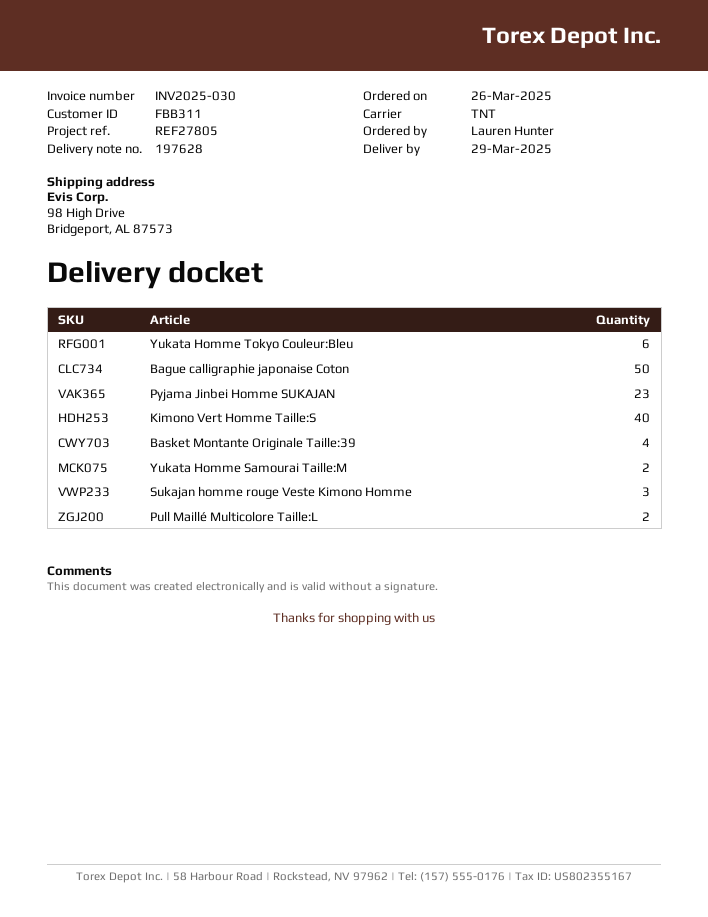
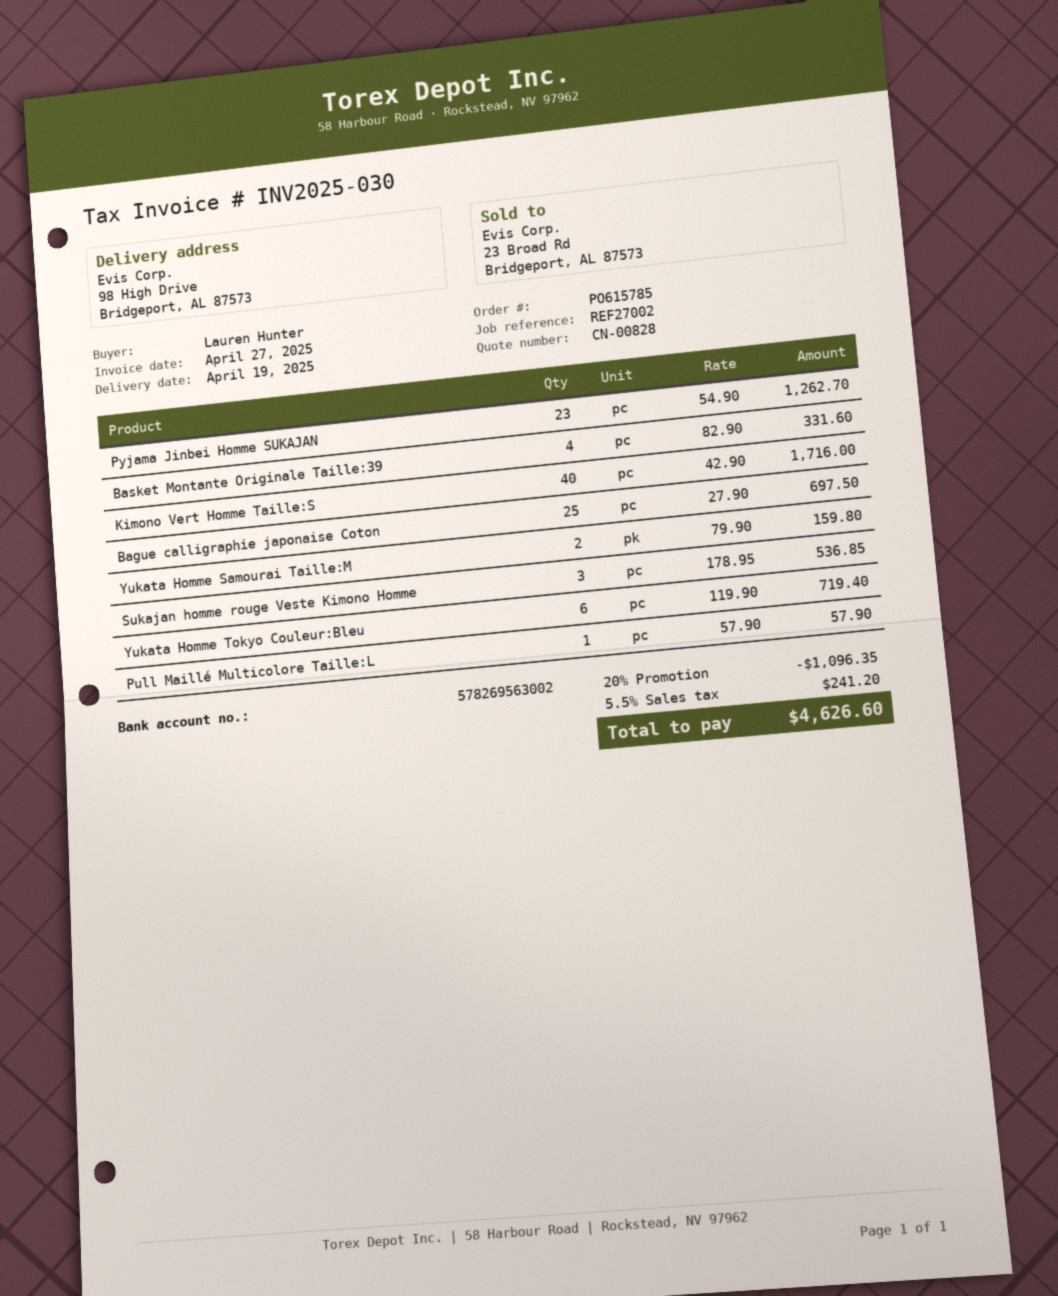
delivery date: 2025-03-29 -> 2025-04-19
reference: REF27805 -> REF27002
Bague calligraphie japonaise Coton: 50 -> 25
Pull Maillé Multicolore Taille:L: 2 -> 1

